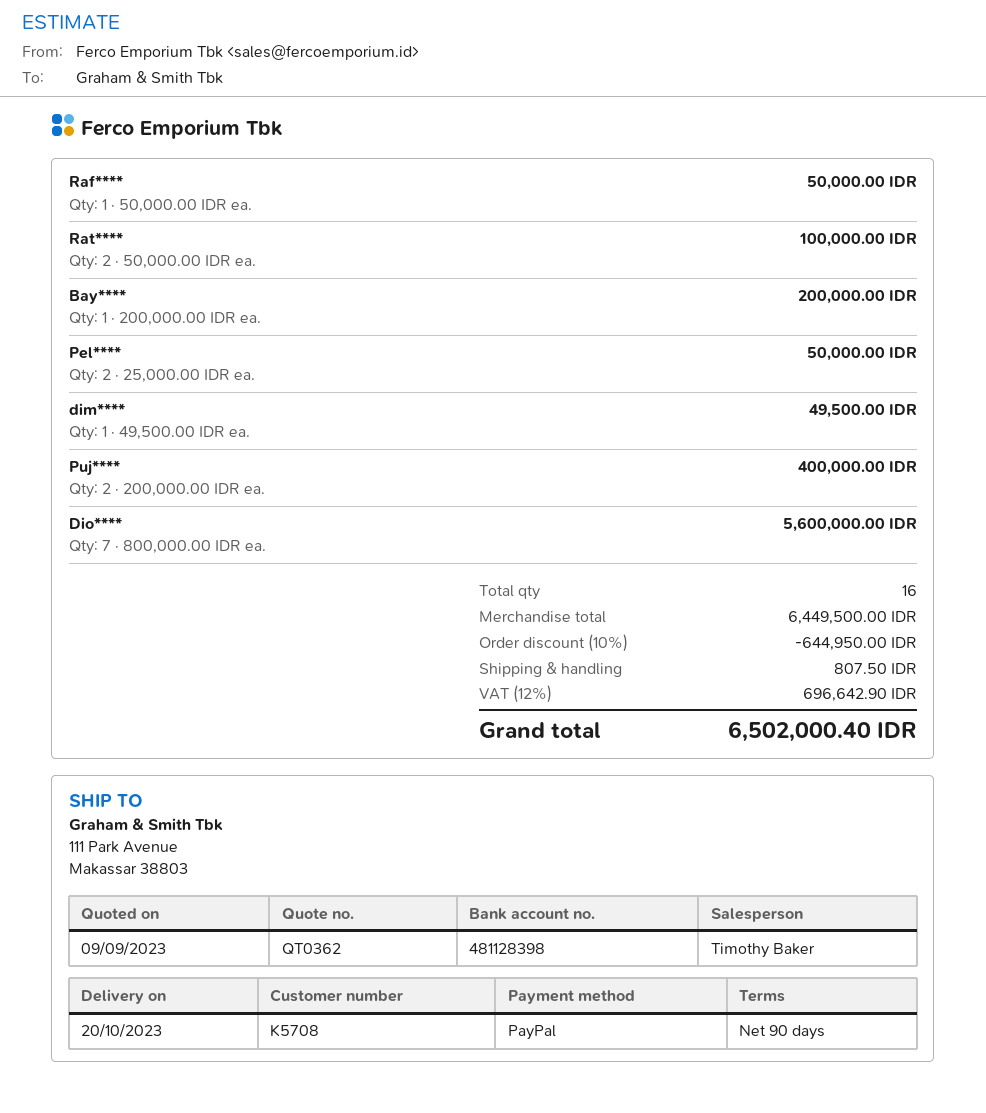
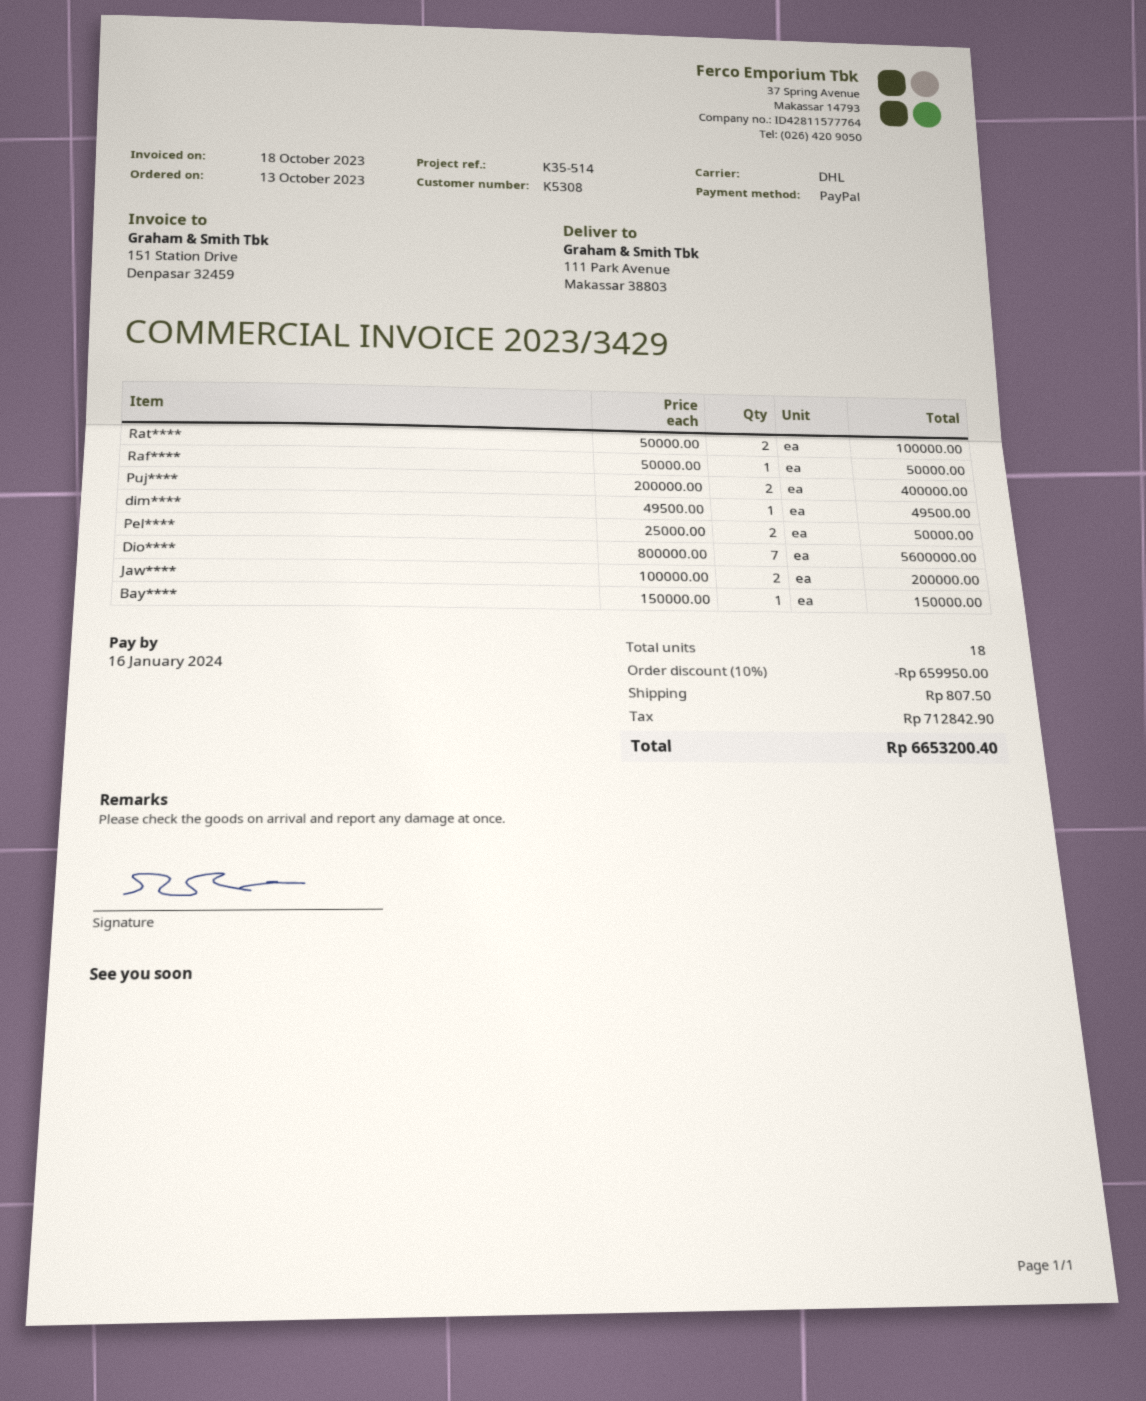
customer number: K5708 -> K5308
Bay****: 1 x 200000.00 = 200000.00 -> 1 x 150000.00 = 150000.00
Jaw****: none -> 2 x 100000.00 = 200000.00
total quantity: 16 -> 18
discount: 10% = 644950.00 -> 10% = 659950.00
tax: 696642.90 -> 712842.90
total: 6502000.40 -> 6653200.40

